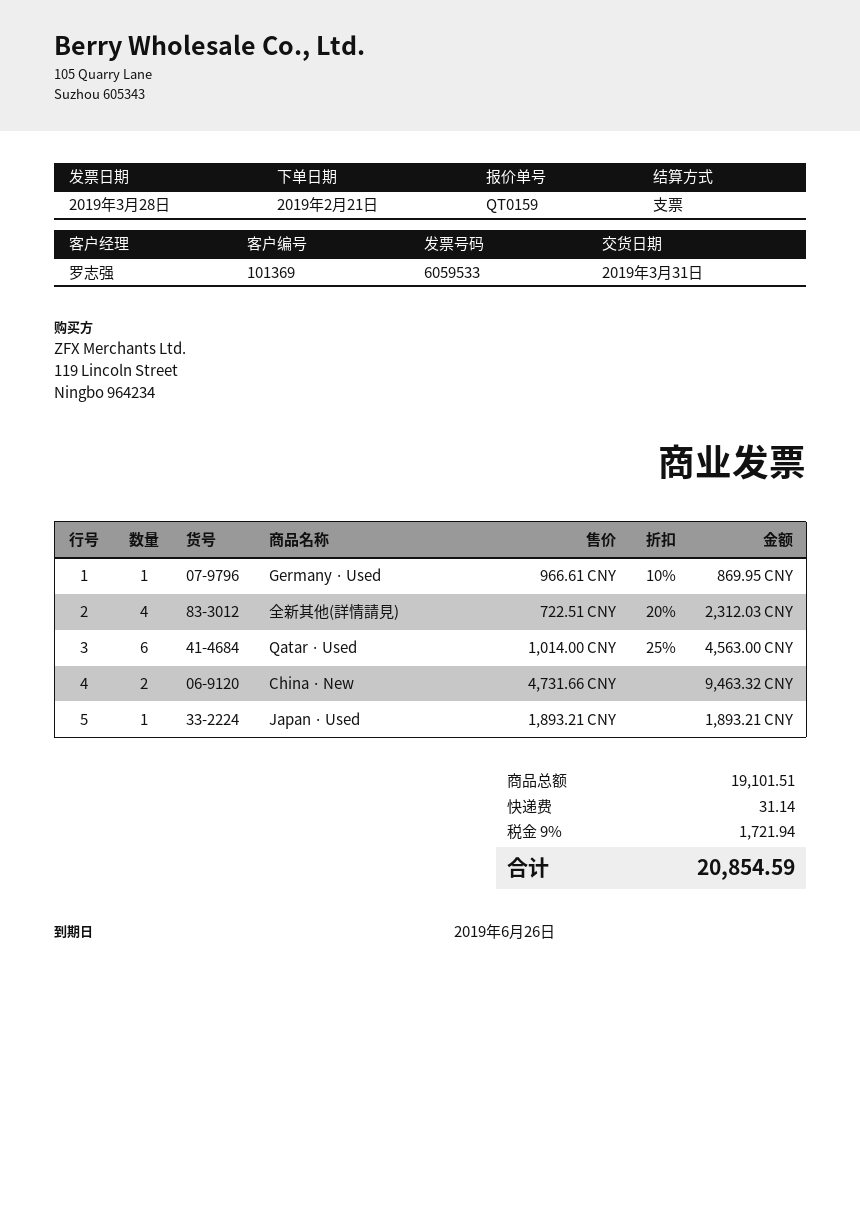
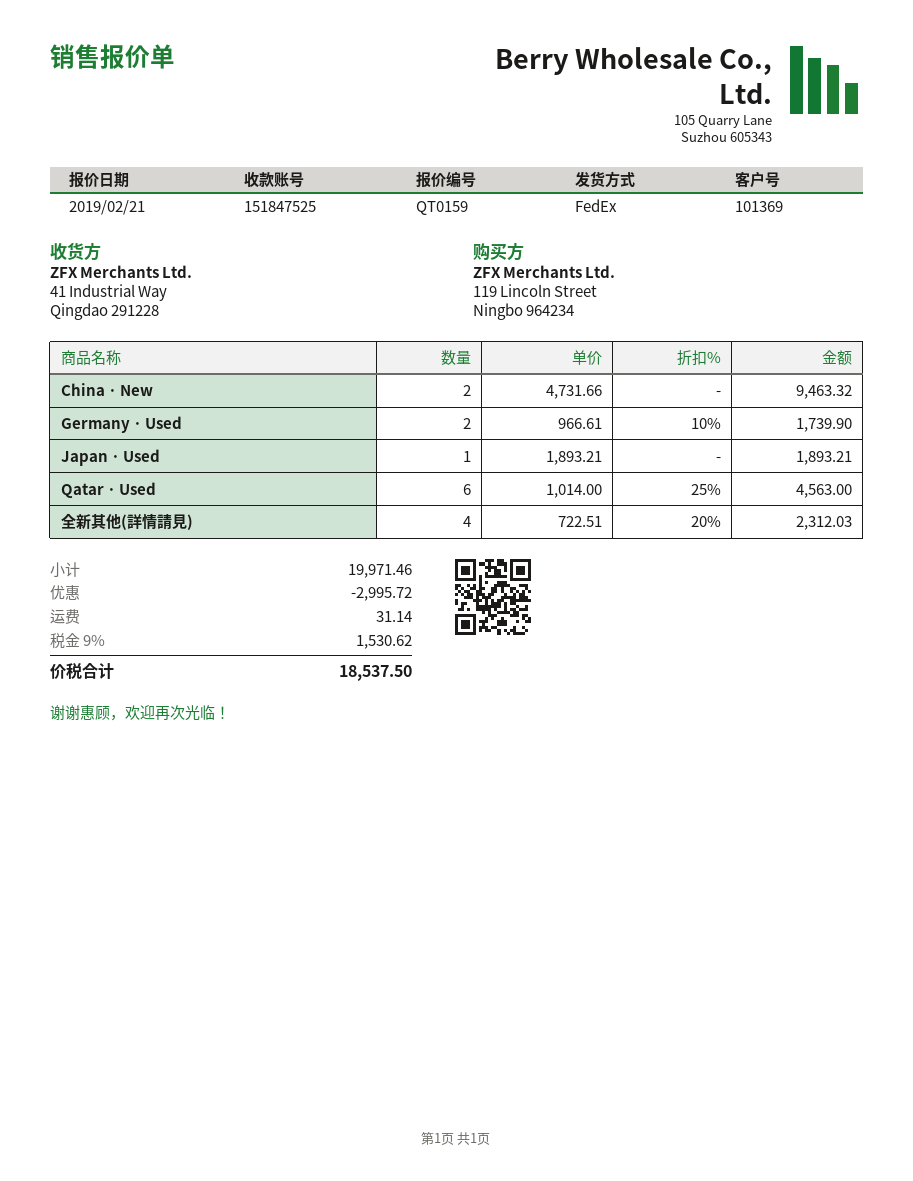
Germany · Used: 1 x 966.61 - 10% = 869.95 -> 2 x 966.61 - 10% = 1739.90
subtotal: 19101.51 -> 19971.46
discount: none -> 2995.72
tax: 9% = 1721.94 -> 9% = 1530.62
total: 20854.59 -> 18537.50

